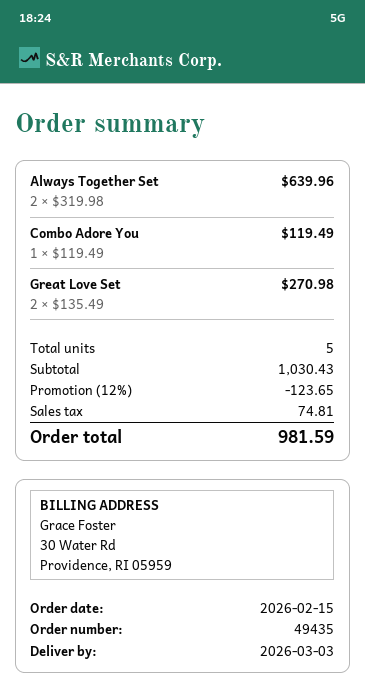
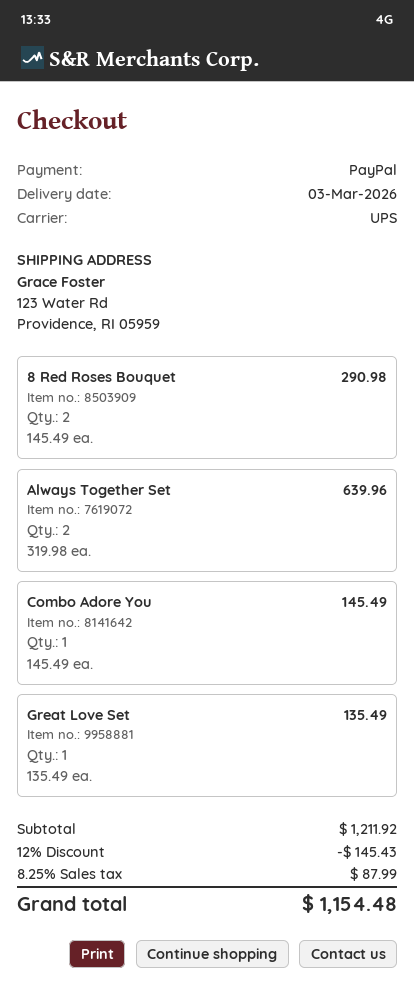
Combo Adore You: 1 x 119.49 = 119.49 -> 1 x 145.49 = 145.49
Great Love Set: 2 x 135.49 = 270.98 -> 1 x 135.49 = 135.49
8 Red Roses Bouquet: none -> 2 x 145.49 = 290.98
subtotal: 1030.43 -> 1211.92
discount: 12% = 123.65 -> 12% = 145.43
tax: 74.81 -> 87.99
total: 981.59 -> 1154.48

